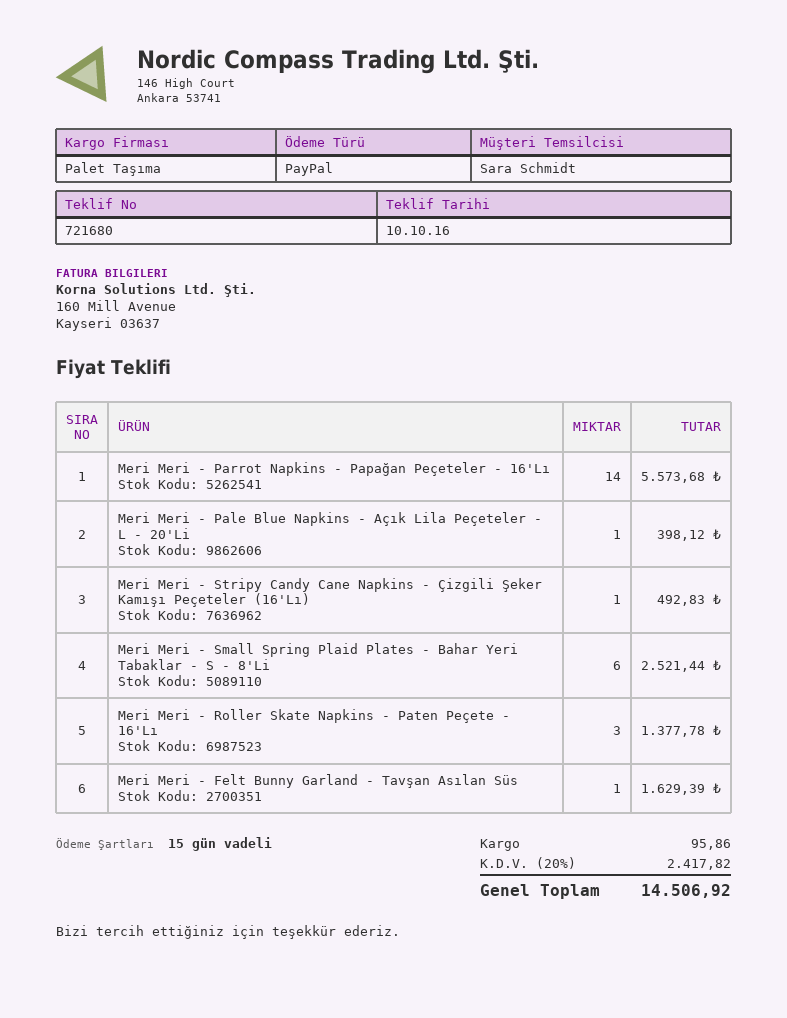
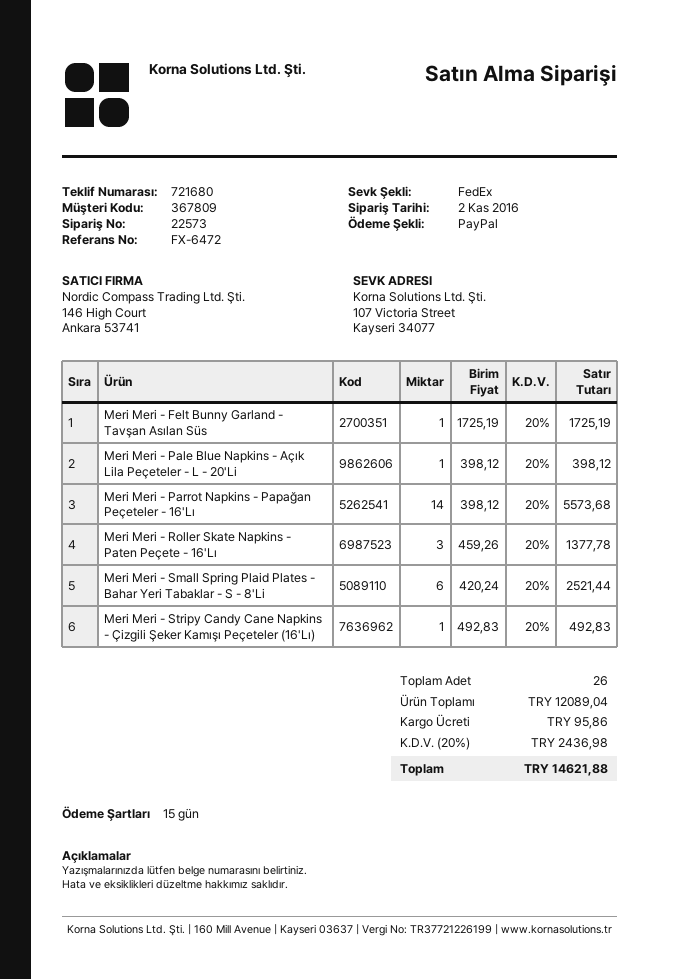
shipping method: pallet freight -> FedEx
Meri Meri - Felt Bunny Garland - Tavşan Asılan Süs: 1 for 1629.39 -> 1 for 1725.19
tax: 20% = 2417.82 -> 20% = 2436.98
total: 14506.92 -> 14621.88

